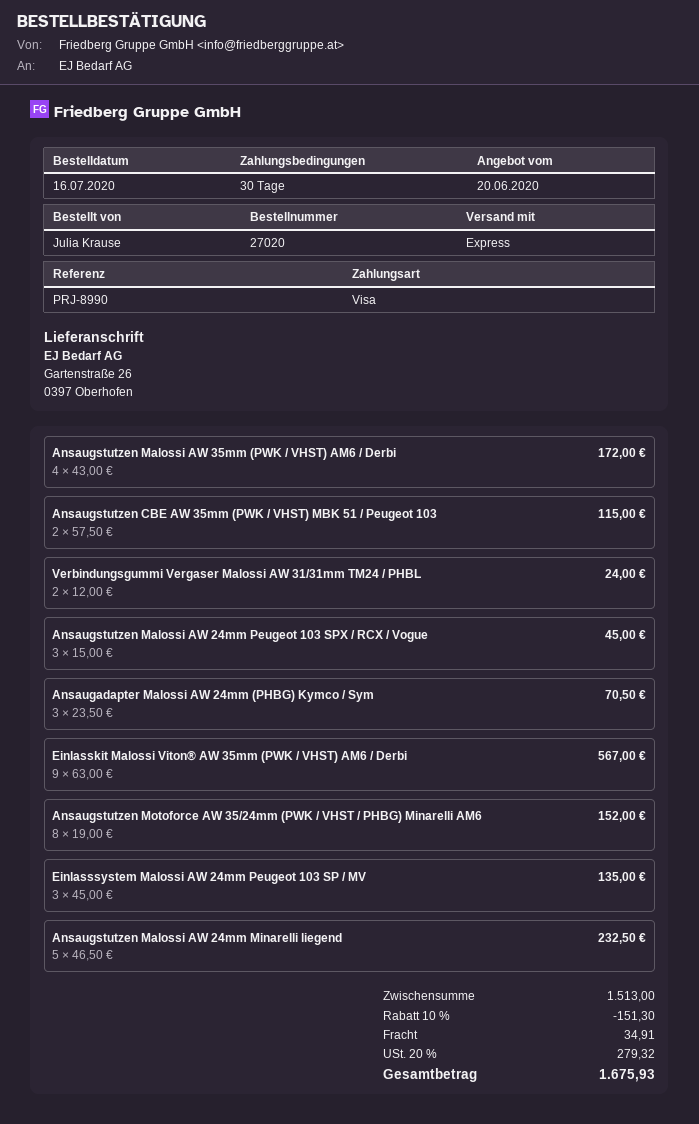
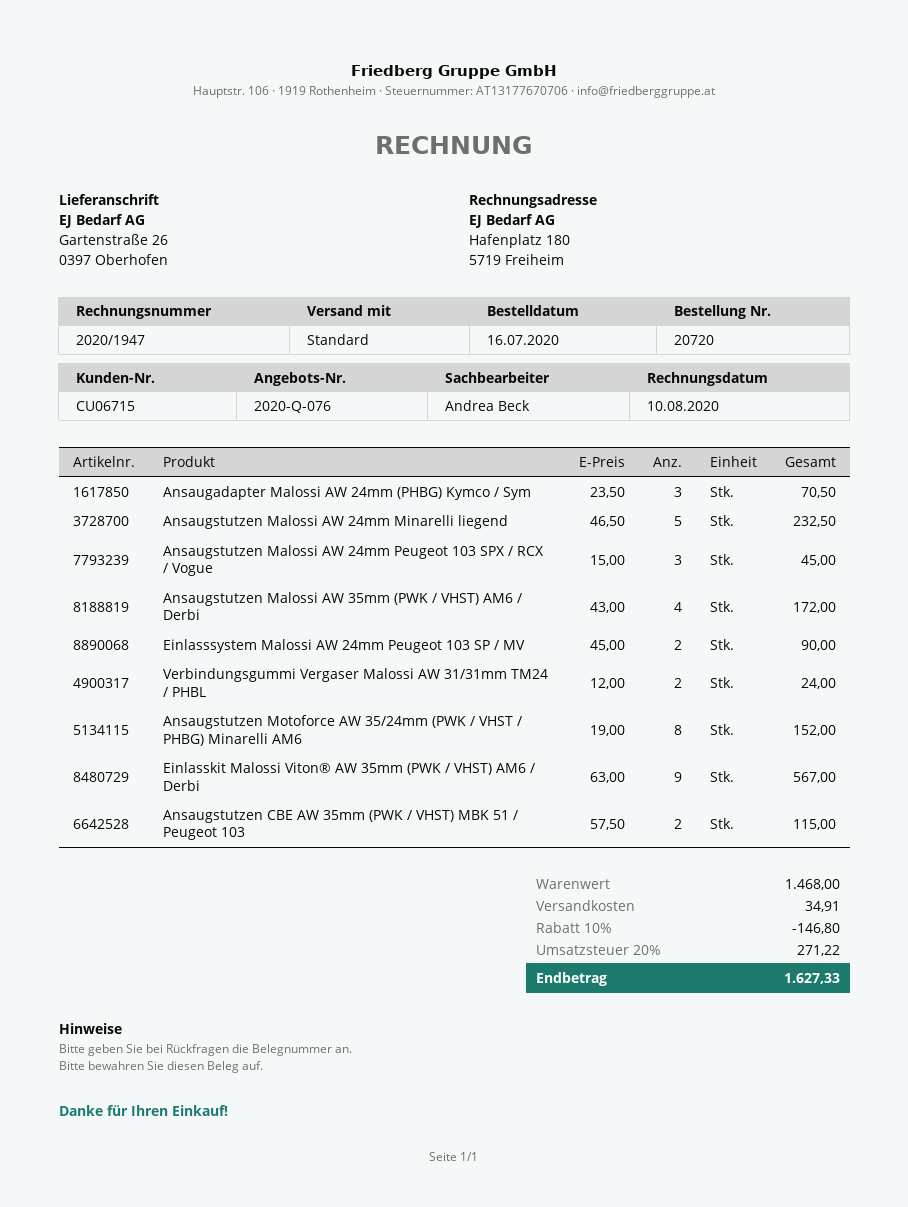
order number: 27020 -> 20720
shipping method: express -> standard
Einlasssystem Malossi AW 24mm Peugeot 103 SP / MV: 3 x 45.00 = 135.00 -> 2 x 45.00 = 90.00
subtotal: 1513.00 -> 1468.00
discount: 10% = 151.30 -> 10% = 146.80
tax: 20% = 279.32 -> 20% = 271.22
total: 1675.93 -> 1627.33

